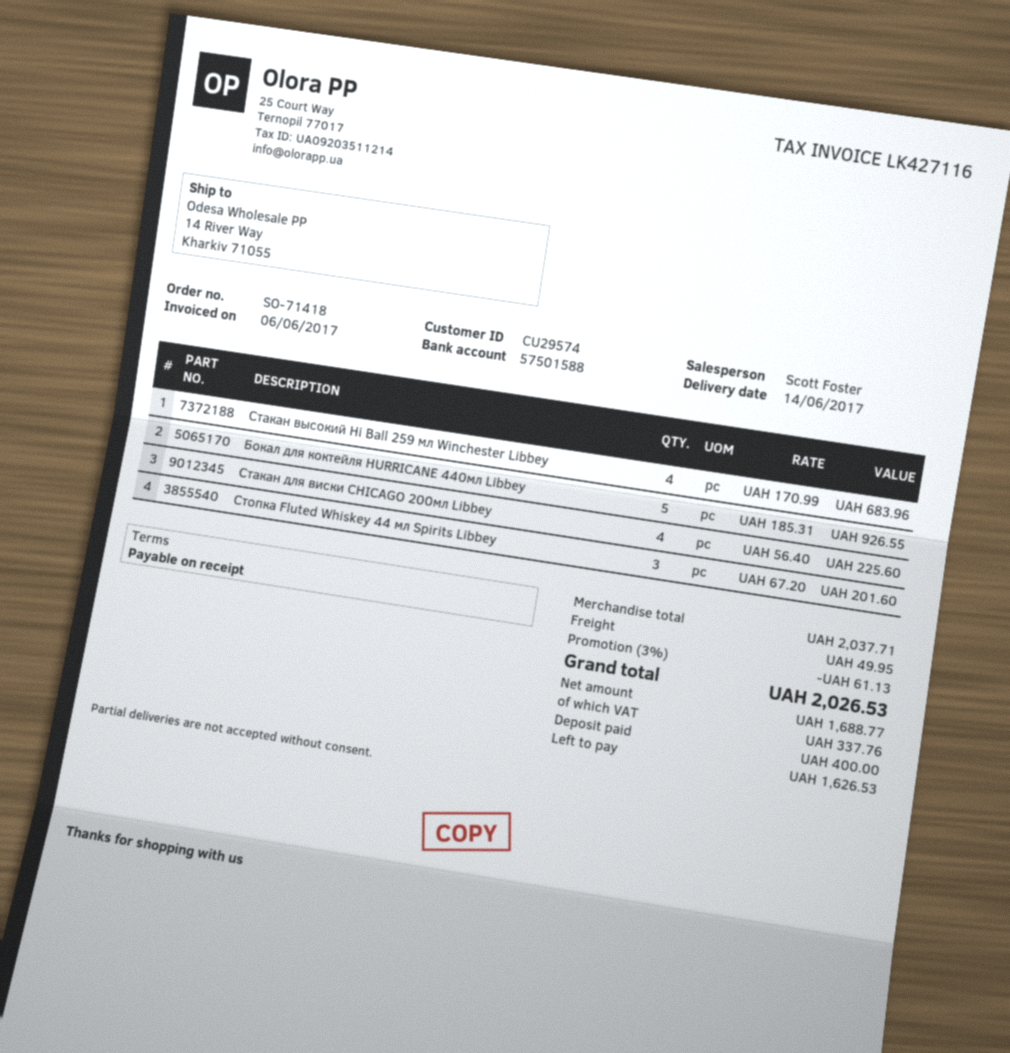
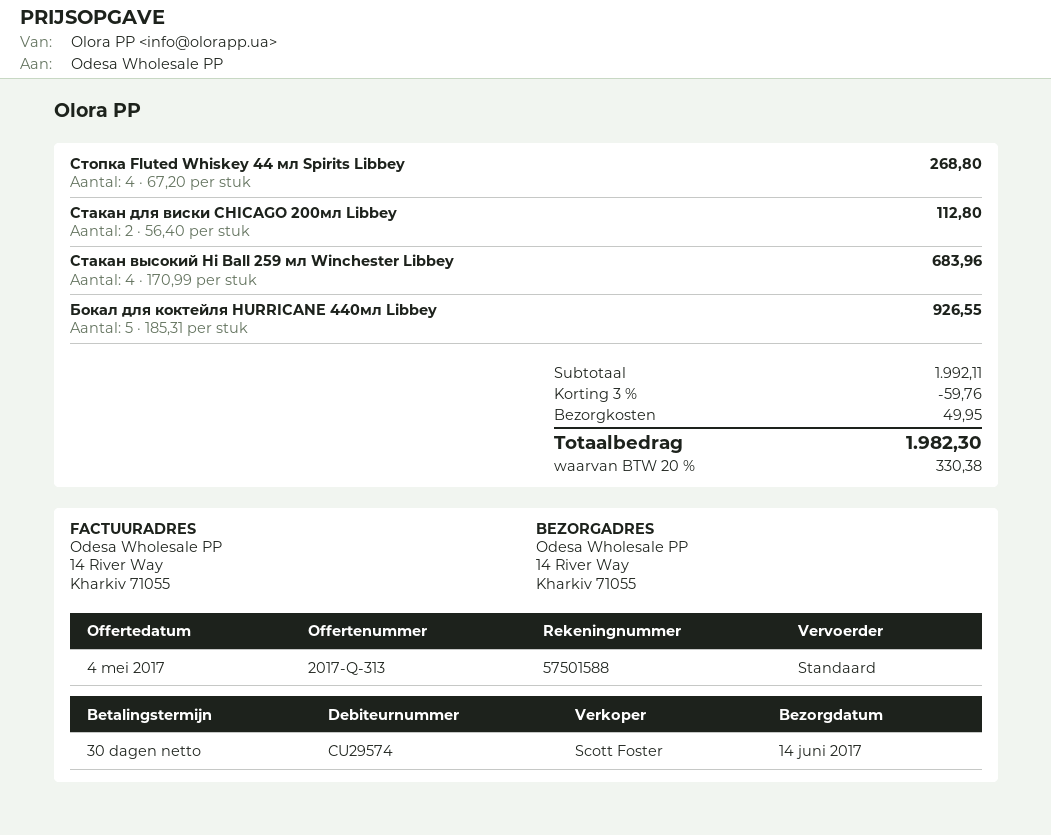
payment terms: on receipt -> 30 days
Стакан для виски CHICAGO 200мл Libbey: 4 x 56.40 = 225.60 -> 2 x 56.40 = 112.80
Стопка Fluted Whiskey 44 мл Spirits Libbey: 3 x 67.20 = 201.60 -> 4 x 67.20 = 268.80
subtotal: 2037.71 -> 1992.11
discount: 3% = 61.13 -> 3% = 59.76
tax: 337.76 -> 330.38
total: 2026.53 -> 1982.30

